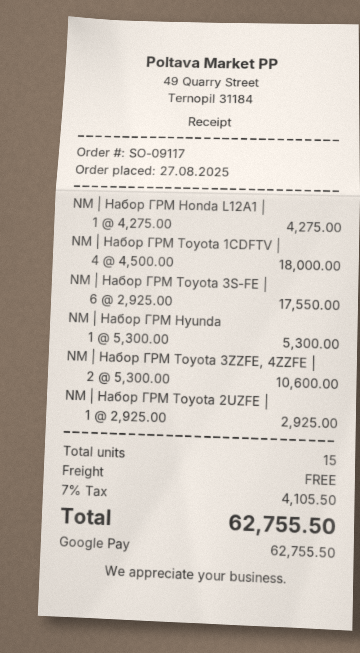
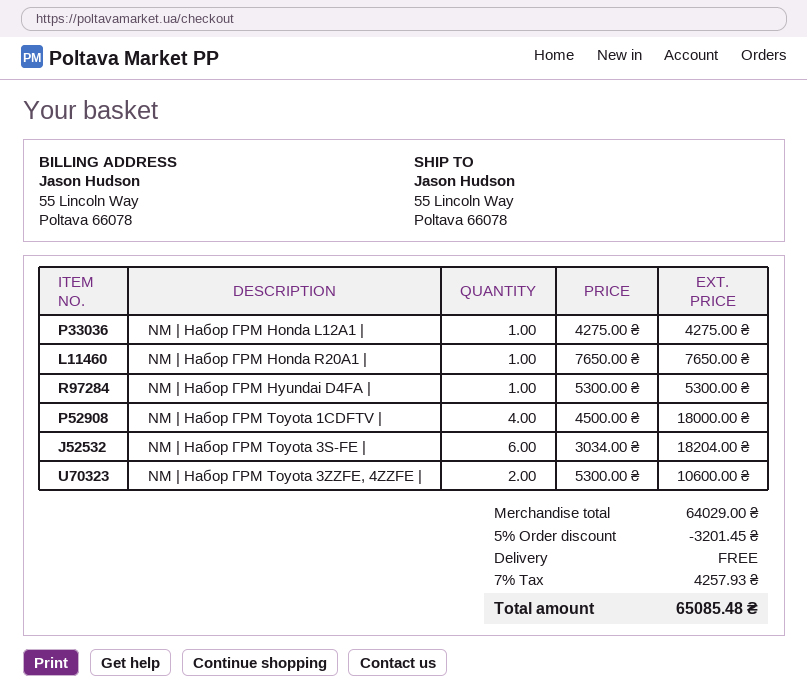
NM | Набор ГРМ Toyota 3S-FE |: 6 x 2925.00 = 17550.00 -> 6 x 3034.00 = 18204.00
NM | Набор ГРМ Toyota 2UZFE |: 1 x 2925.00 = 2925.00 -> none
NM | Набор ГРМ Honda R20A1 |: none -> 1 x 7650.00 = 7650.00
discount: none -> 5% = 3201.45
tax: 7% = 4105.50 -> 7% = 4257.93
total: 62755.50 -> 65085.48

